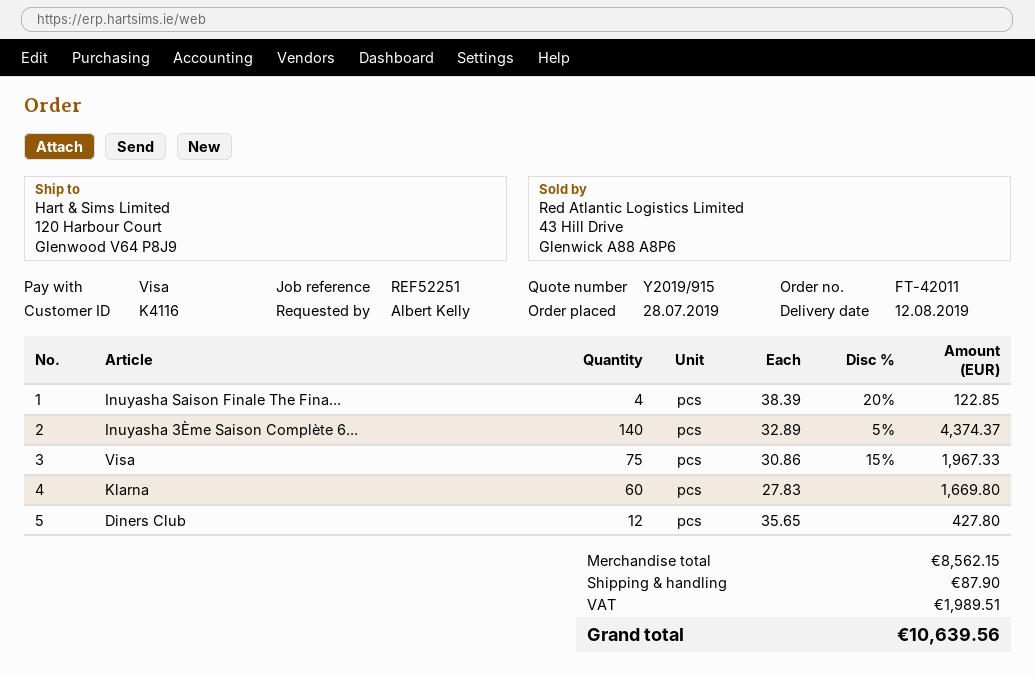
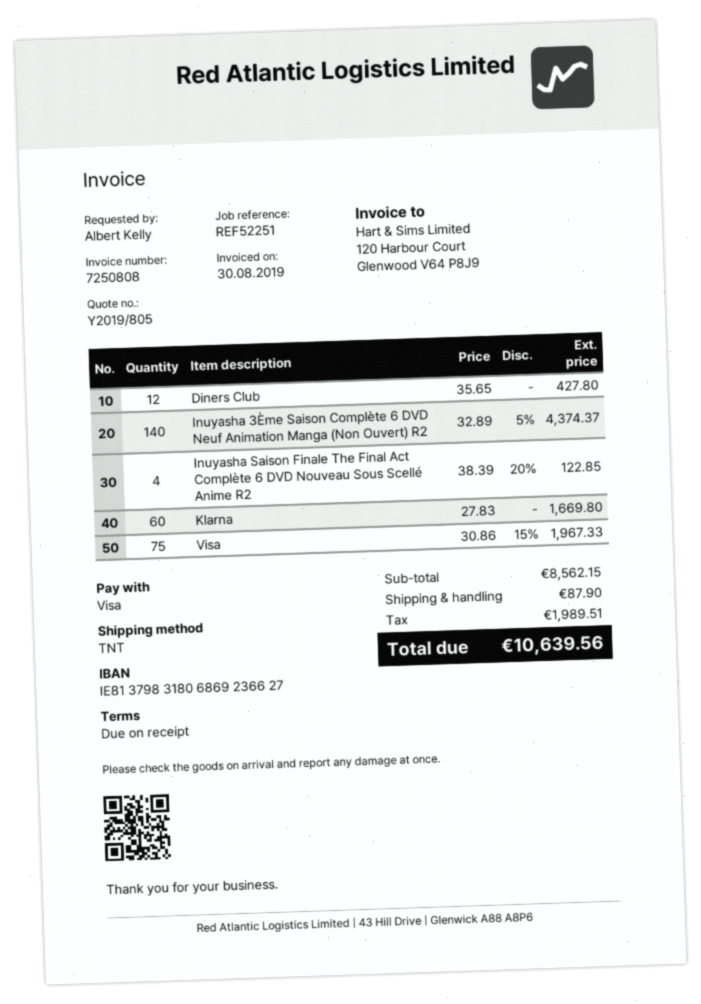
quote number: Y2019/915 -> Y2019/805

